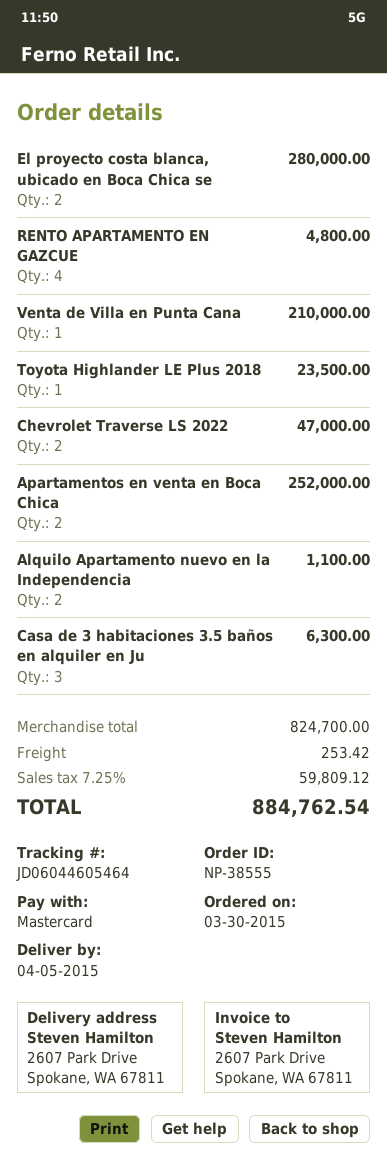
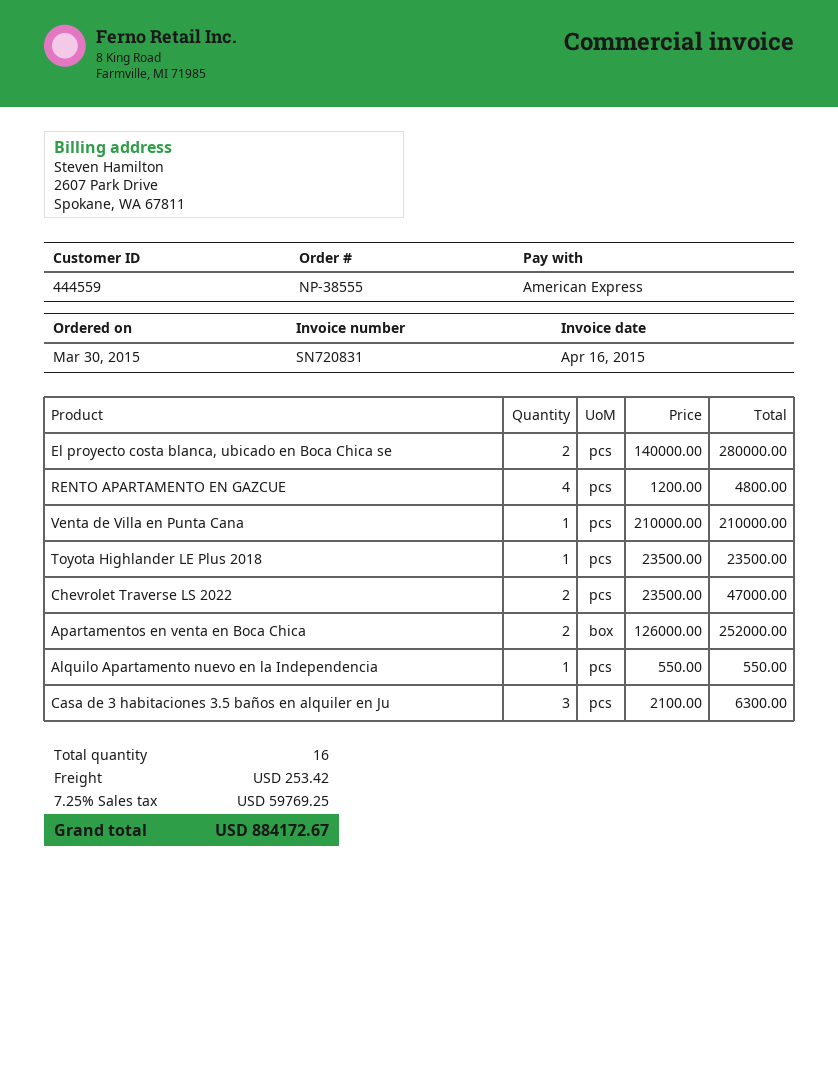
payment method: Mastercard -> American Express
Alquilo Apartamento nuevo en la Independencia: 2 for 1100.00 -> 1 for 550.00
tax: 7.25% = 59809.12 -> 7.25% = 59769.25
total: 884762.54 -> 884172.67

